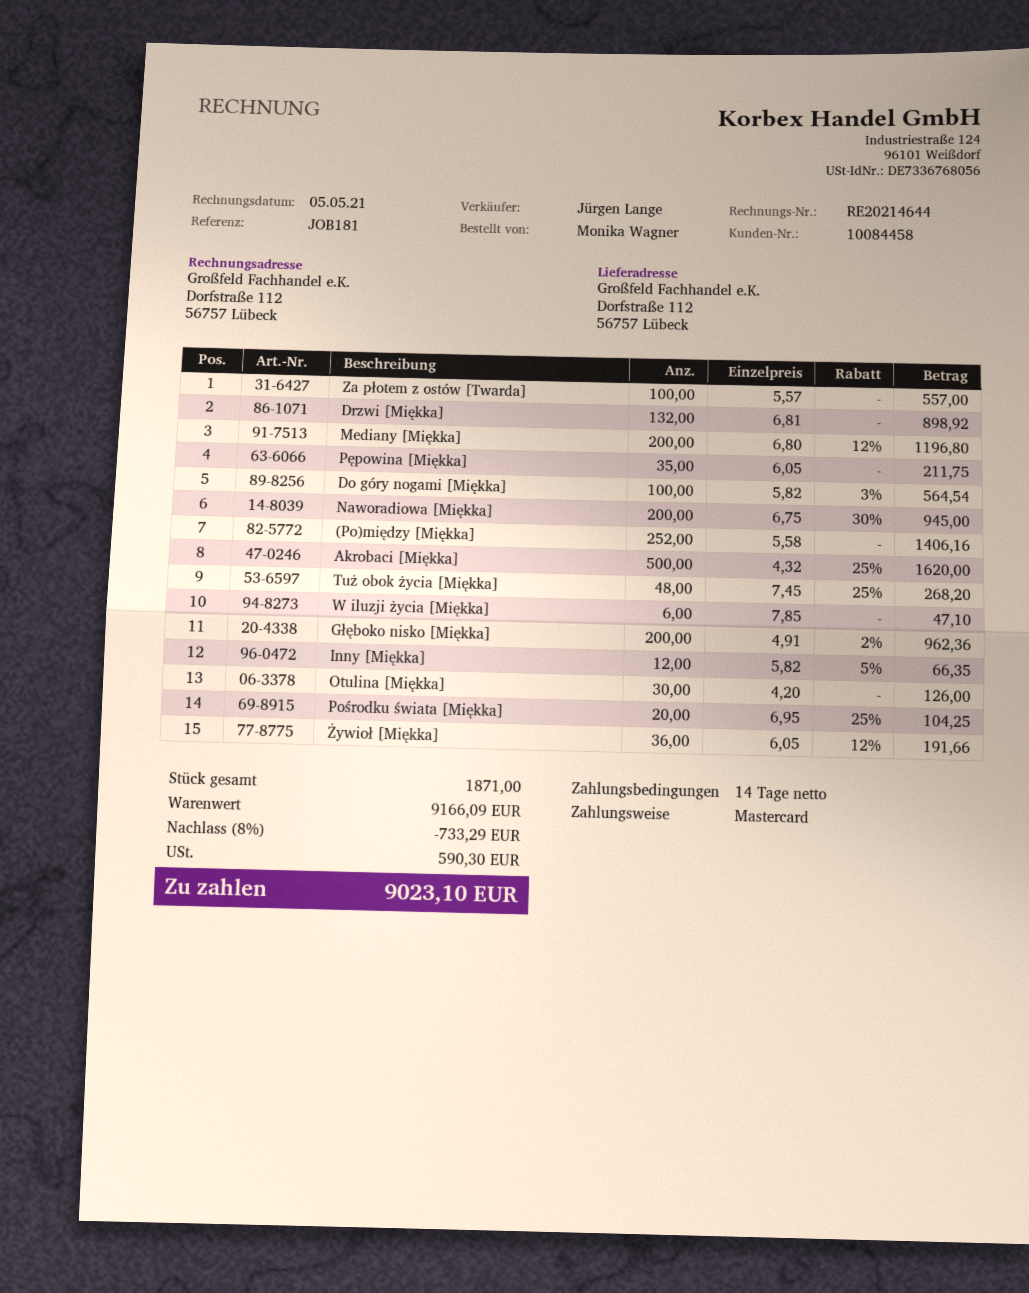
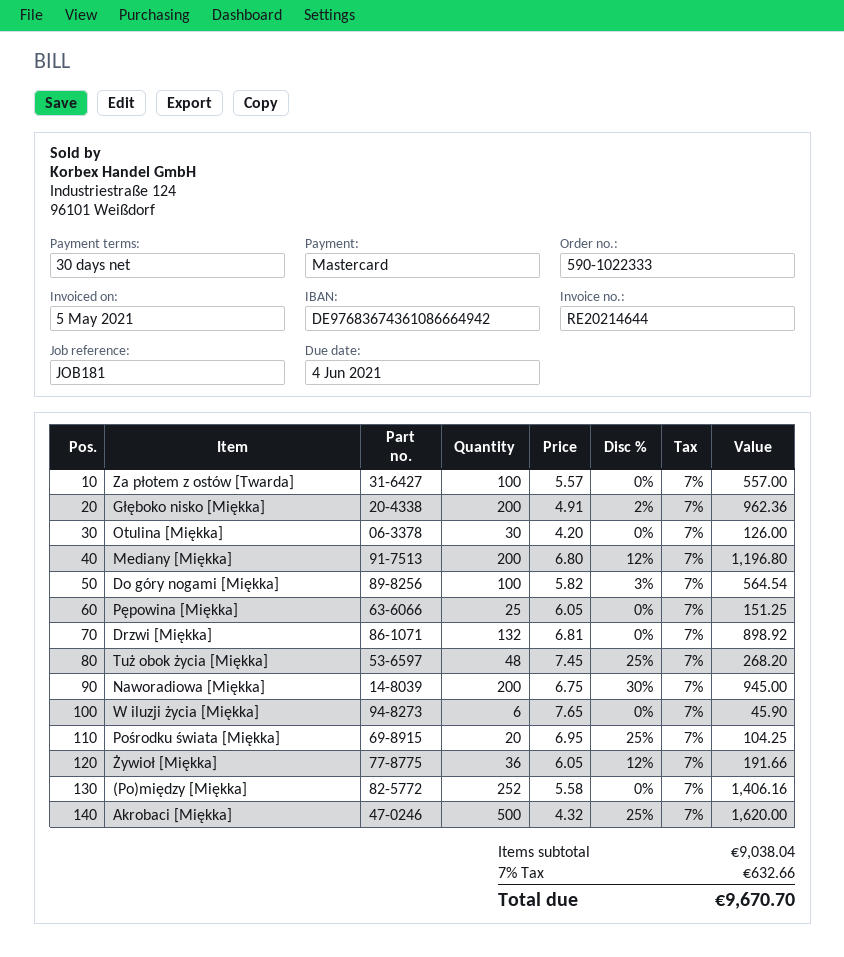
payment terms: 14 days -> 30 days
Pępowina [Miękka]: 35 x 6.05 = 211.75 -> 25 x 6.05 = 151.25
W iluzji życia [Miękka]: 6 x 7.85 = 47.10 -> 6 x 7.65 = 45.90
Inny [Miękka]: 12 x 5.82 - 5% = 66.35 -> none
subtotal: 9166.09 -> 9038.04
discount: 8% = 733.29 -> none
tax: 590.30 -> 632.66
total: 9023.10 -> 9670.70

